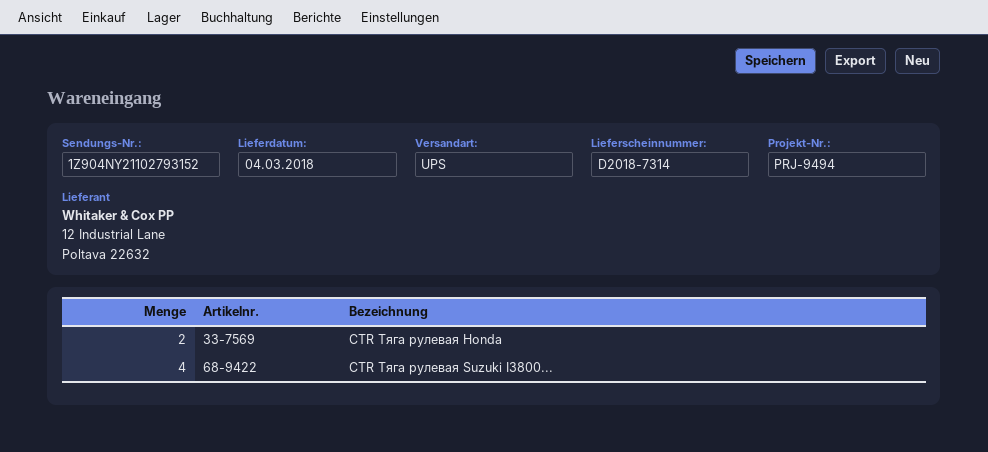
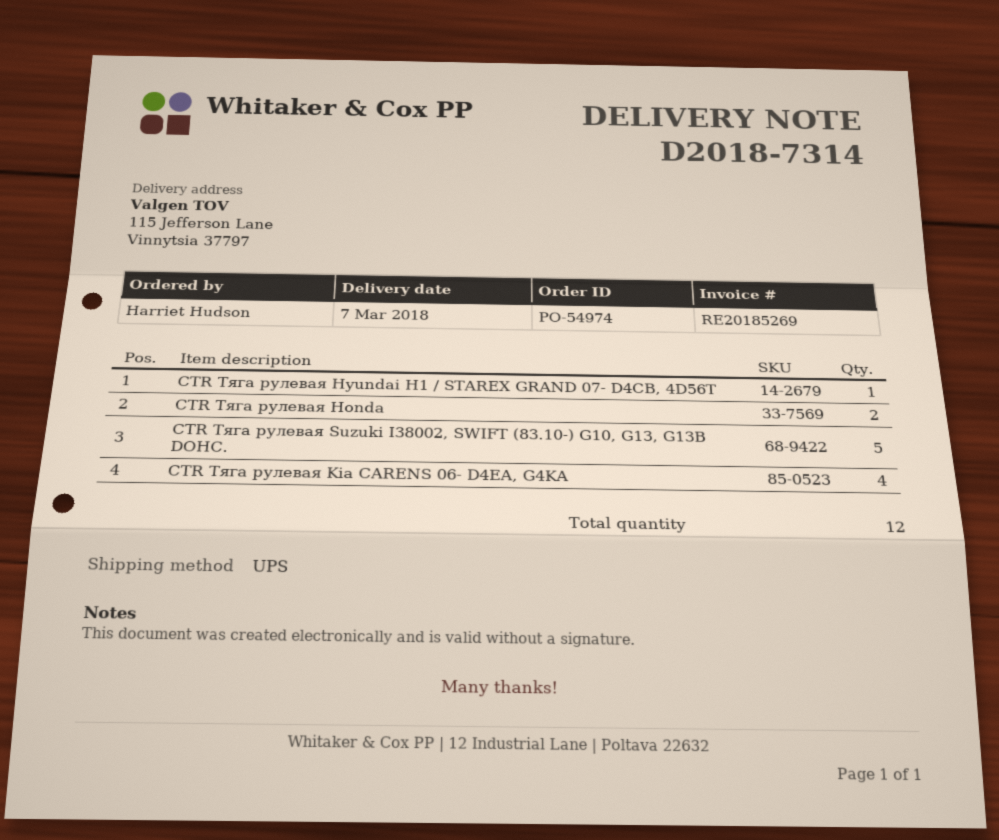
delivery date: 2018-03-04 -> 2018-03-07
CTR Тяга рулевая Suzuki I3800...: 4 -> 5
CTR Тяга рулевая Hyundai H1 / STAREX GRAND 07- D4CB, 4D56T: none -> 1
CTR Тяга рулевая Kia CARENS 06- D4EA, G4KA: none -> 4

